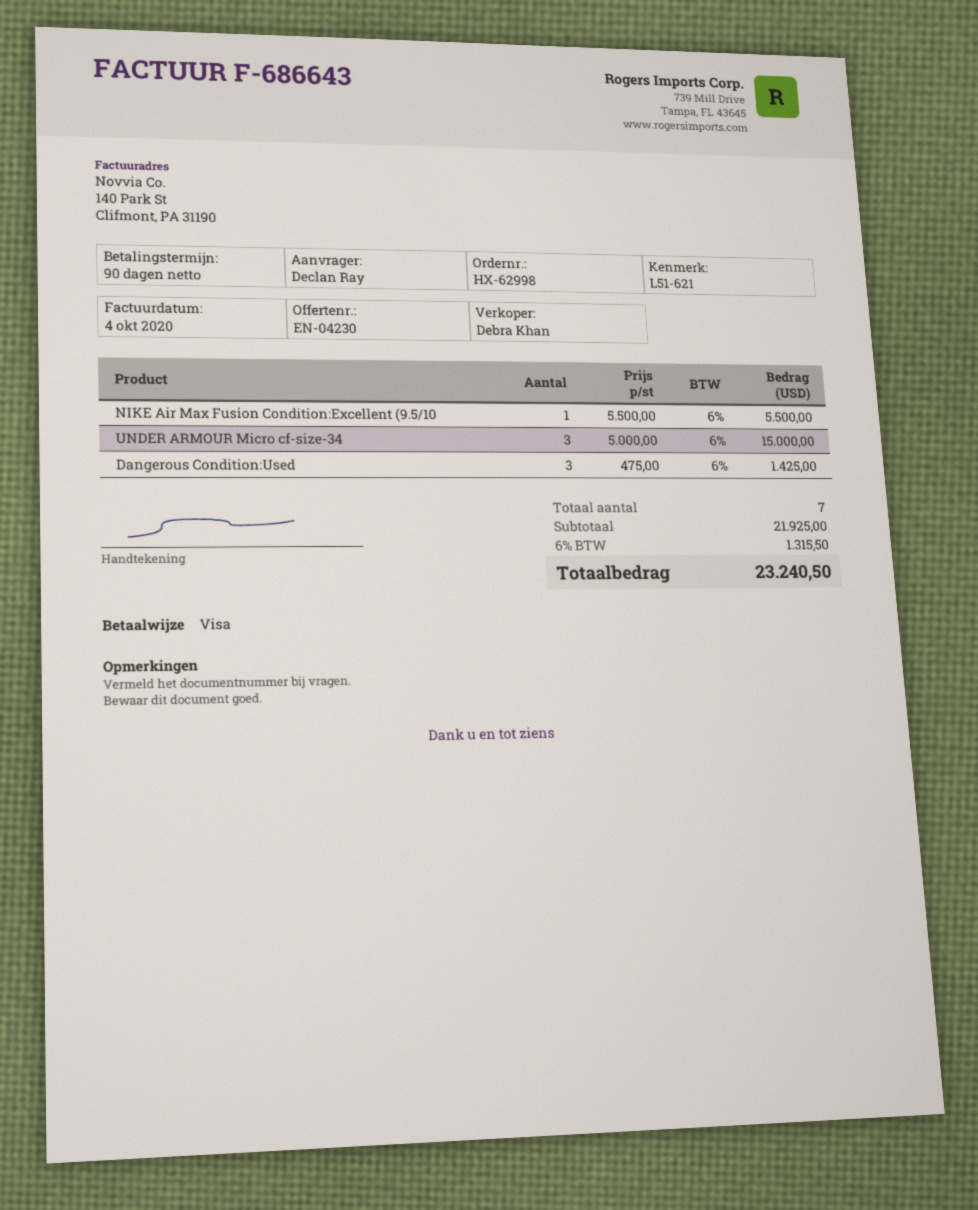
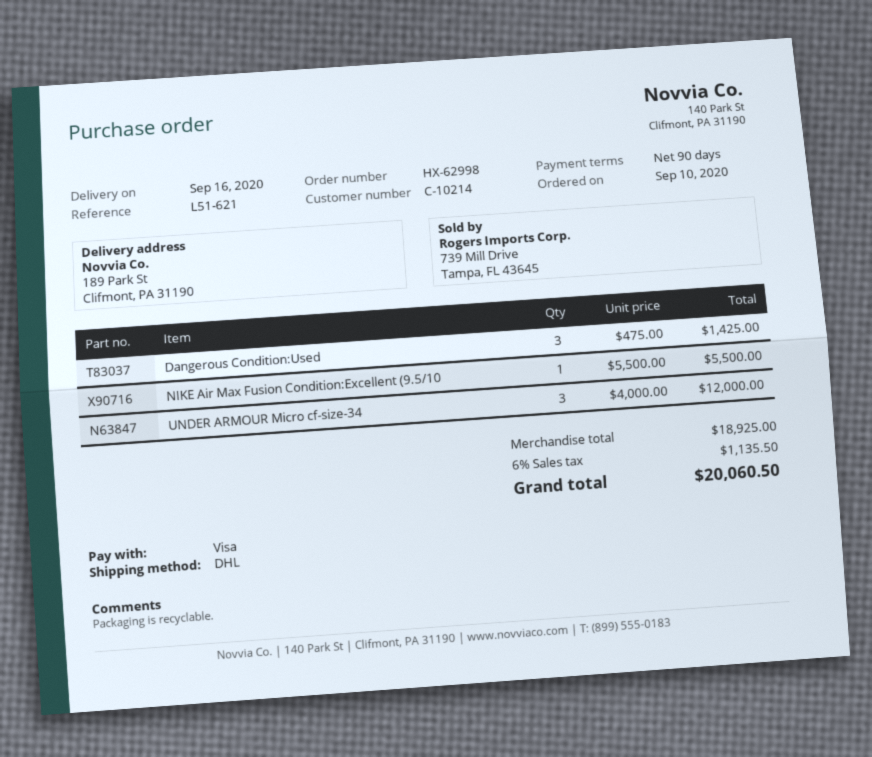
UNDER ARMOUR Micro cf-size-34: 3 x 5000.00 = 15000.00 -> 3 x 4000.00 = 12000.00
subtotal: 21925.00 -> 18925.00
tax: 6% = 1315.50 -> 6% = 1135.50
total: 23240.50 -> 20060.50

